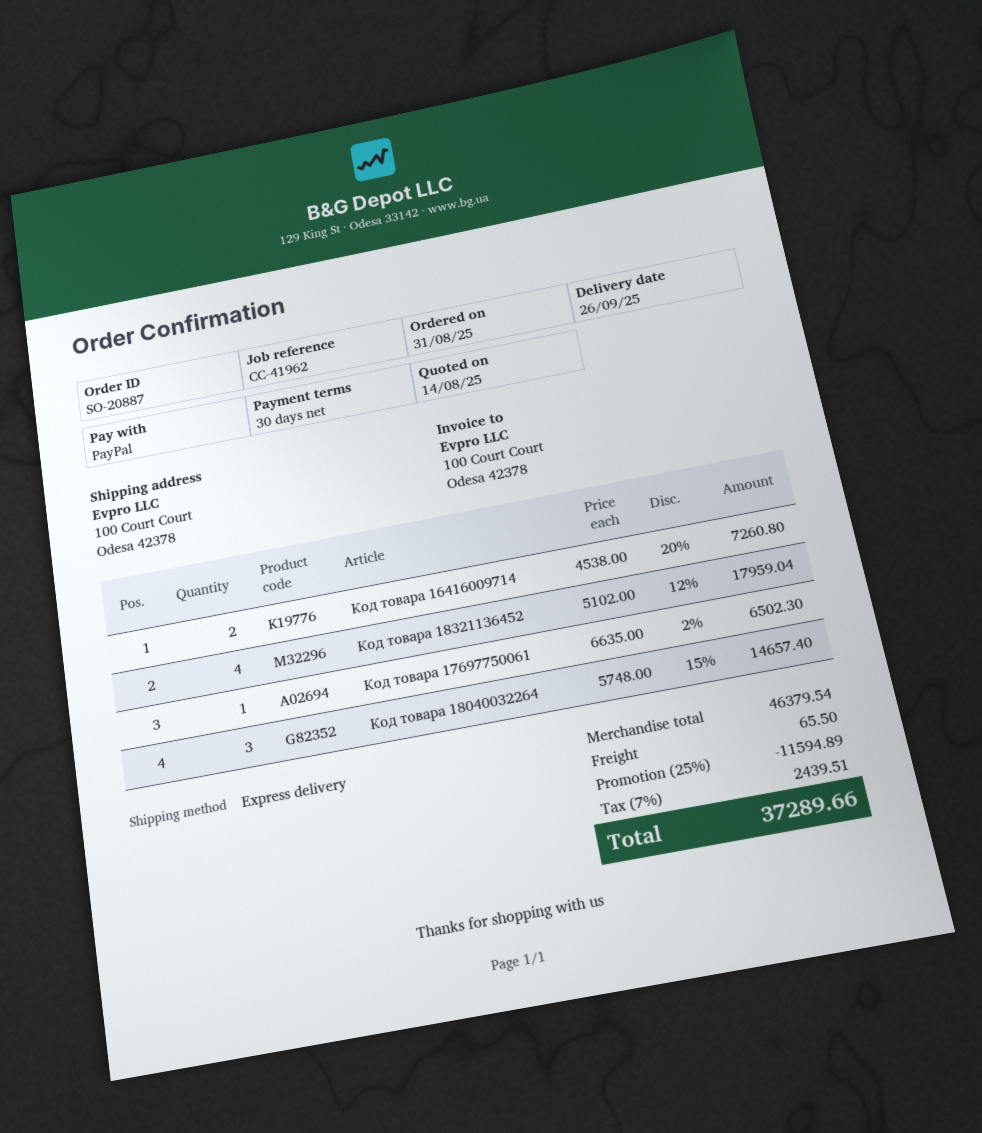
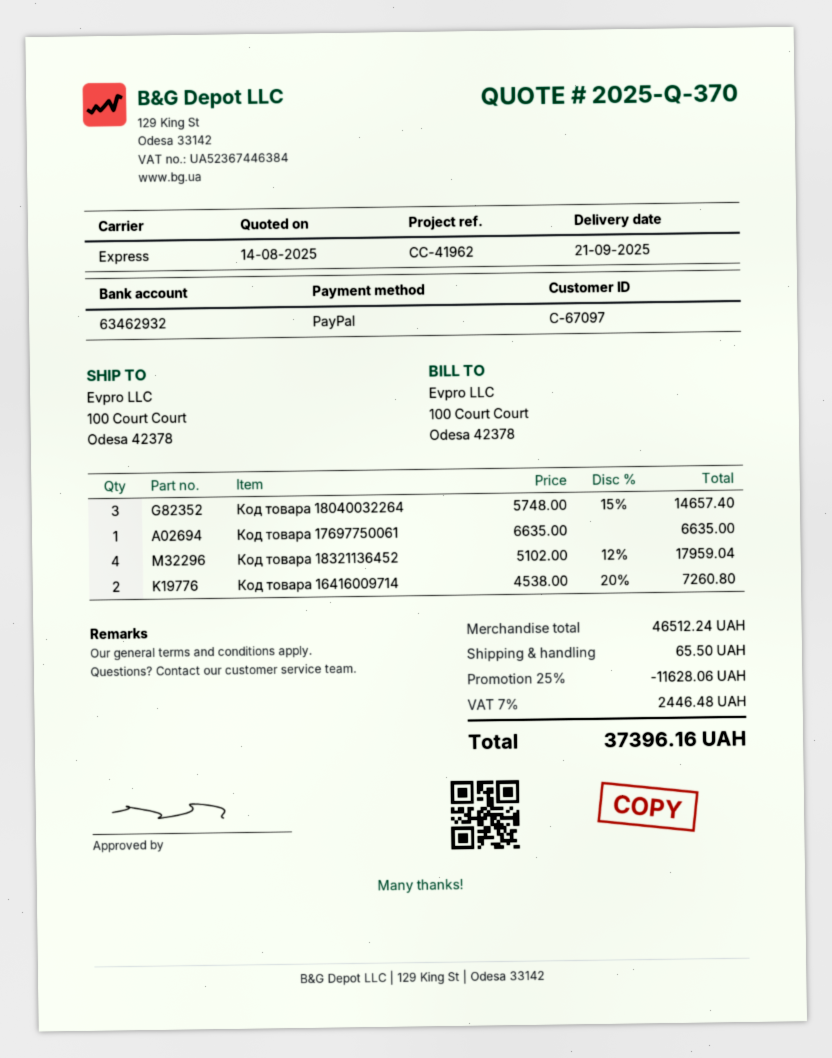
delivery date: 2025-09-26 -> 2025-09-21
Код товара 17697750061: 1 x 6635.00 - 2% = 6502.30 -> 1 x 6635.00 = 6635.00
subtotal: 46379.54 -> 46512.24
discount: 25% = 11594.89 -> 25% = 11628.06
tax: 7% = 2439.51 -> 7% = 2446.48
total: 37289.66 -> 37396.16

